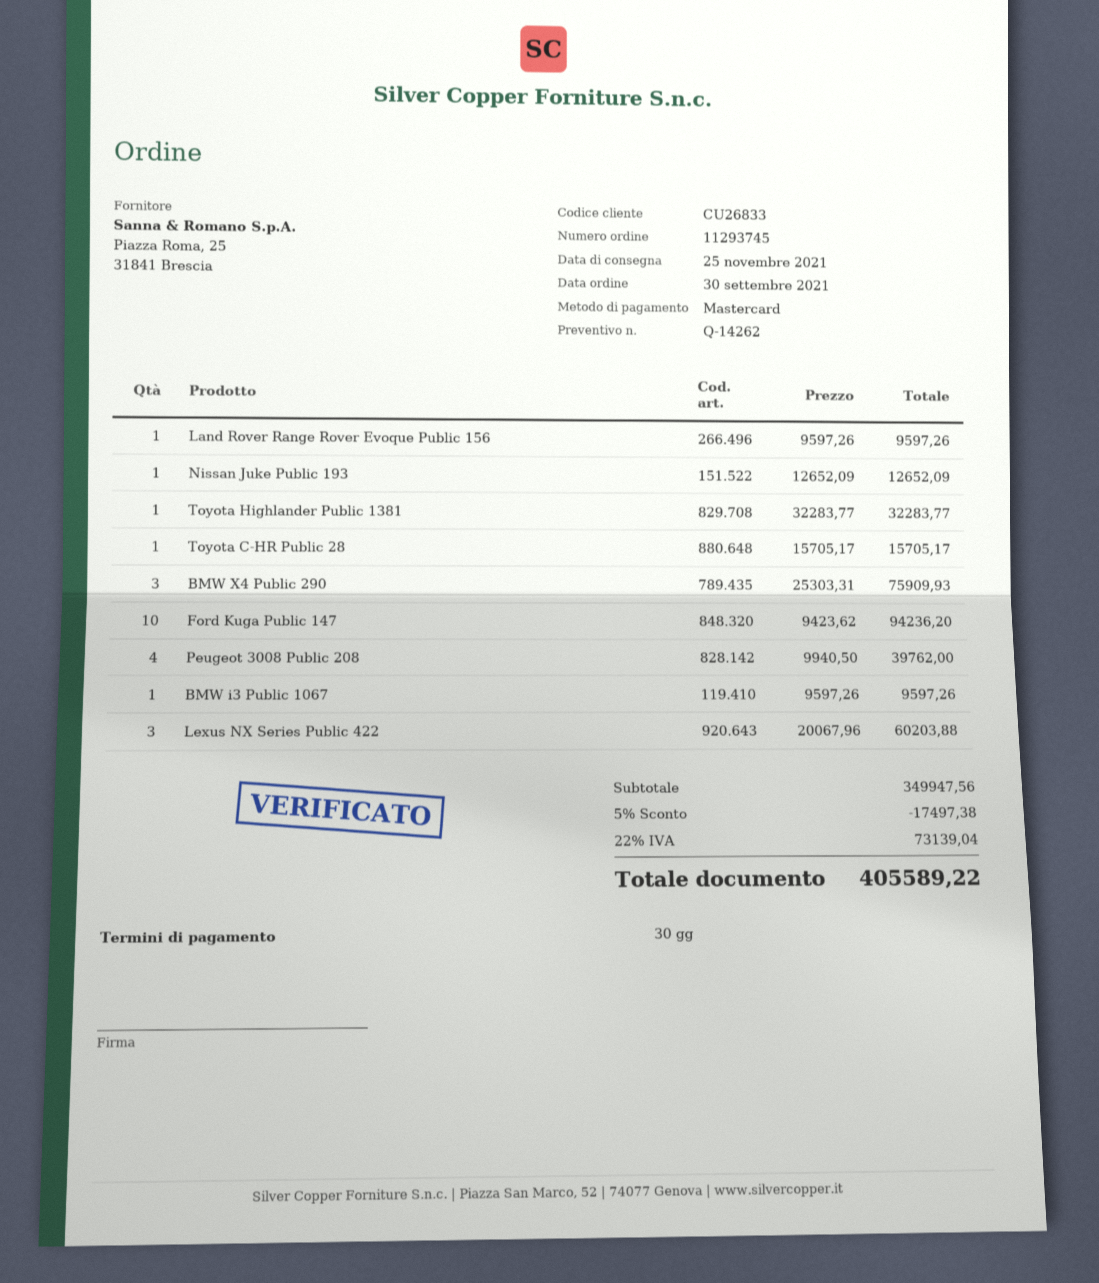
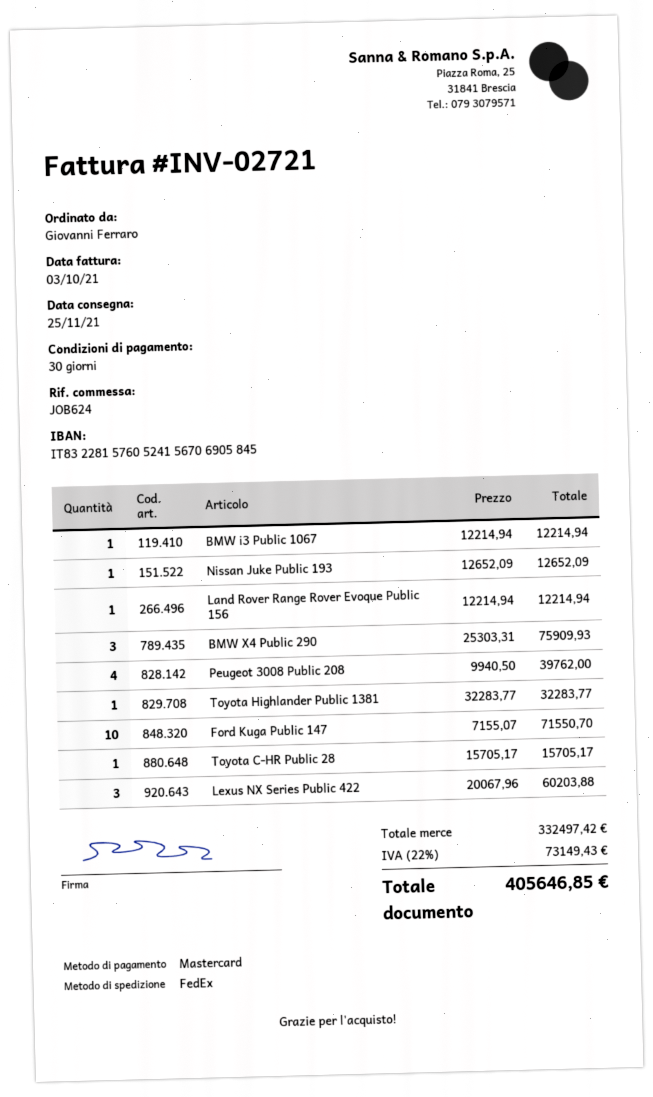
Land Rover Range Rover Evoque Public 156: 1 x 9597.26 = 9597.26 -> 1 x 12214.94 = 12214.94
Ford Kuga Public 147: 10 x 9423.62 = 94236.20 -> 10 x 7155.07 = 71550.70
BMW i3 Public 1067: 1 x 9597.26 = 9597.26 -> 1 x 12214.94 = 12214.94
subtotal: 349947.56 -> 332497.42
discount: 5% = 17497.38 -> none
tax: 22% = 73139.04 -> 22% = 73149.43
total: 405589.22 -> 405646.85

